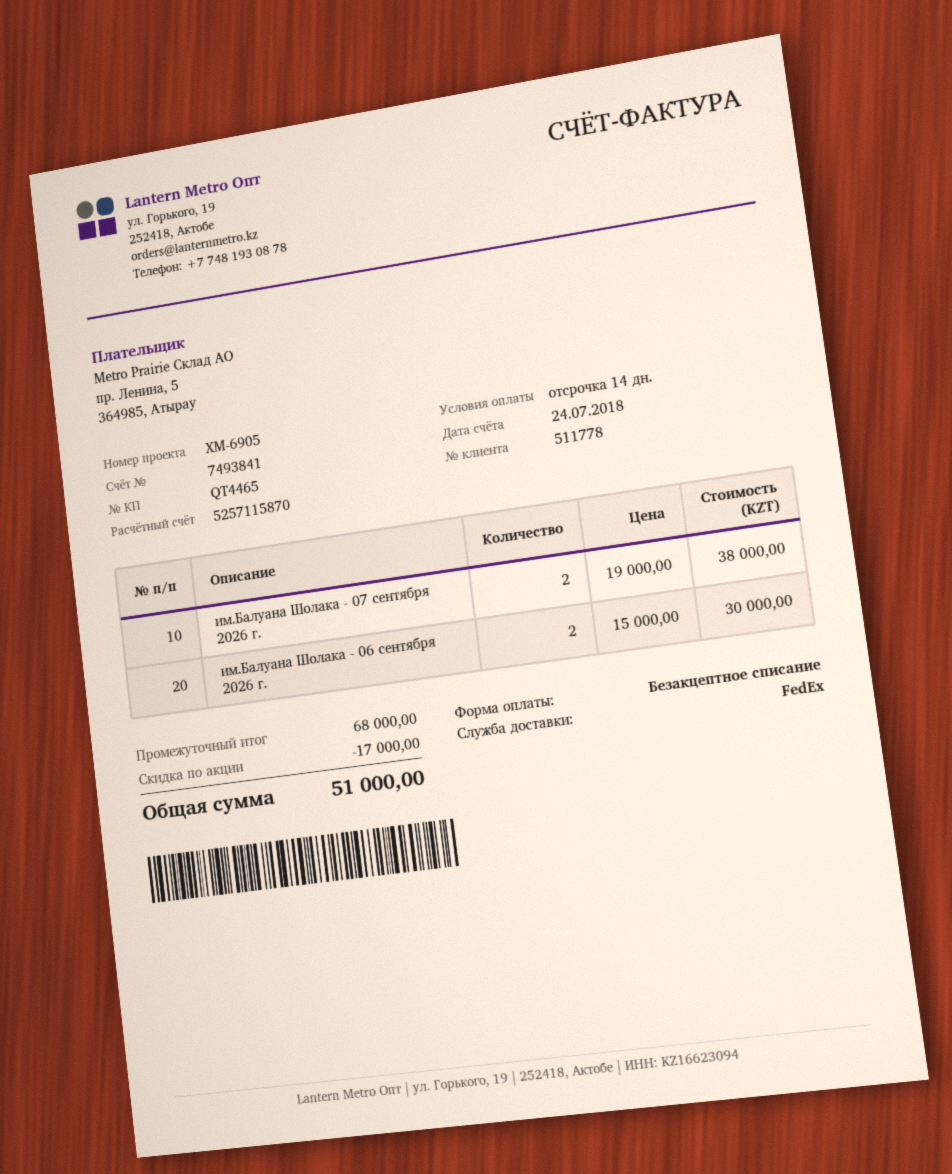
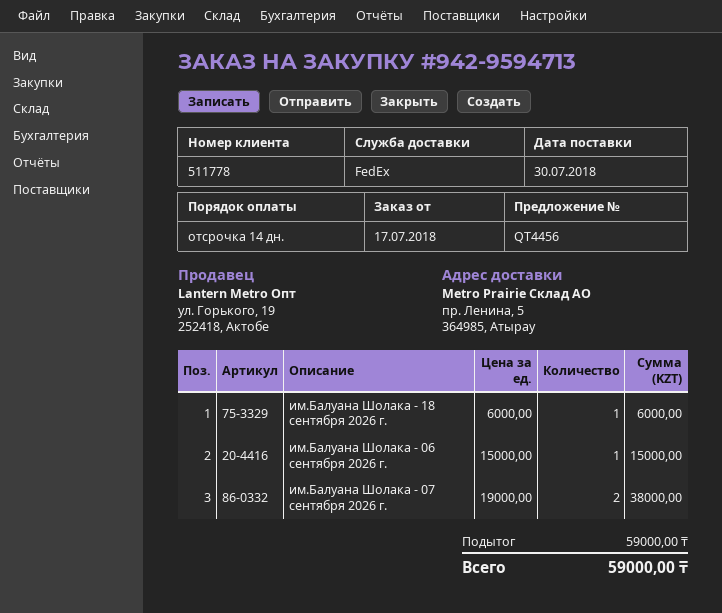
quote number: QT4465 -> QT4456
им.Балуана Шолака - 06 сентября 2026 г.: 2 x 15000.00 = 30000.00 -> 1 x 15000.00 = 15000.00
им.Балуана Шолака - 18 сентября 2026 г.: none -> 1 x 6000.00 = 6000.00
subtotal: 68000.00 -> 59000.00
discount: 17000.00 -> none
total: 51000.00 -> 59000.00

